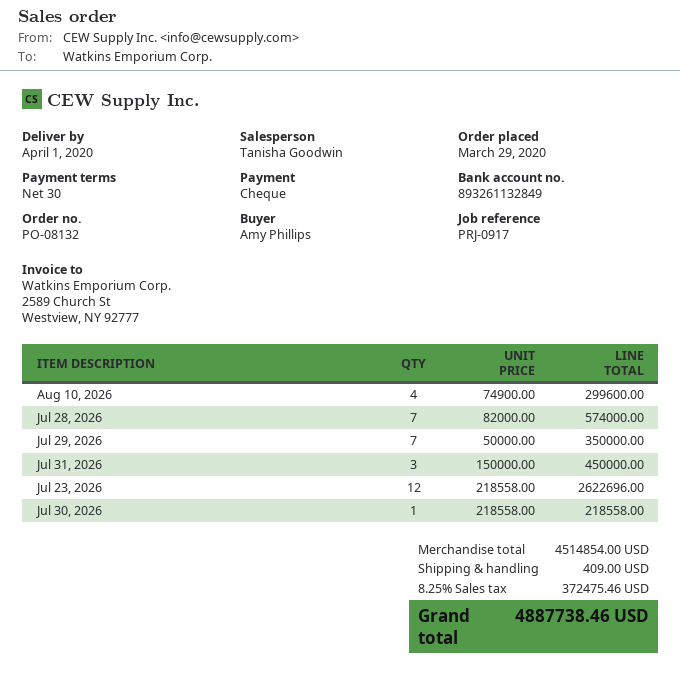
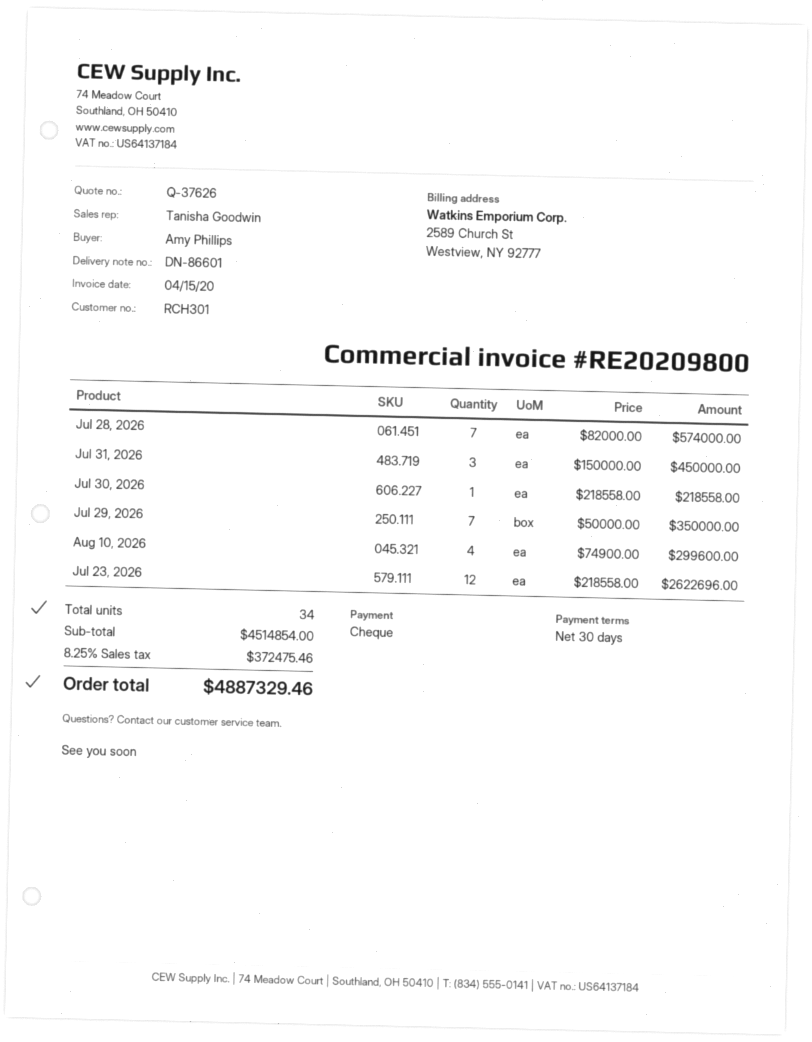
shipping: 409.00 -> none
total: 4887738.46 -> 4887329.46

